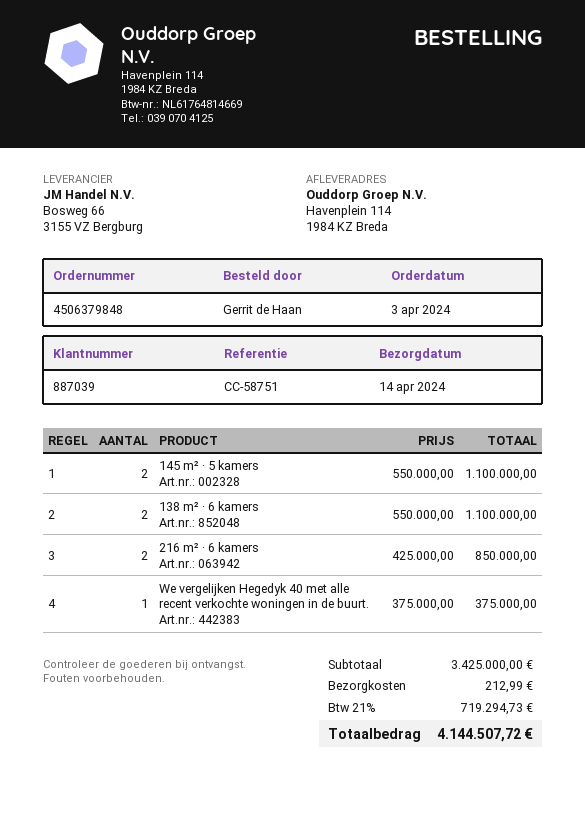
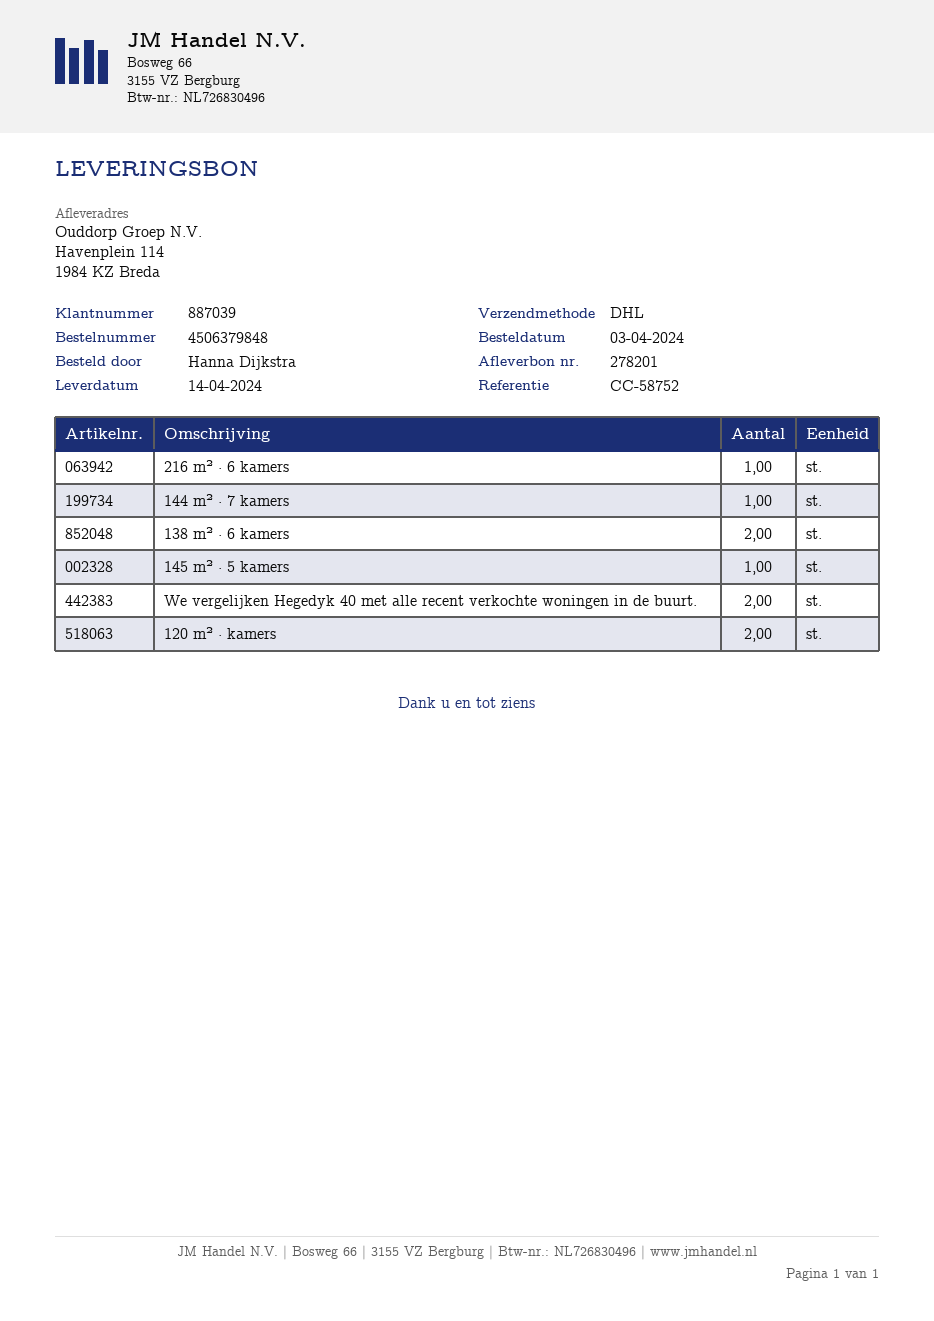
reference: CC-58751 -> CC-58752
ordered by: Gerrit de Haan -> Hanna Dijkstra
145 m² · 5 kamers: 2 -> 1
216 m² · 6 kamers: 2 -> 1
We vergelijken Hegedyk 40 met alle recent verkochte woningen in de buurt.: 1 -> 2
144 m² · 7 kamers: none -> 1
120 m² · kamers: none -> 2

